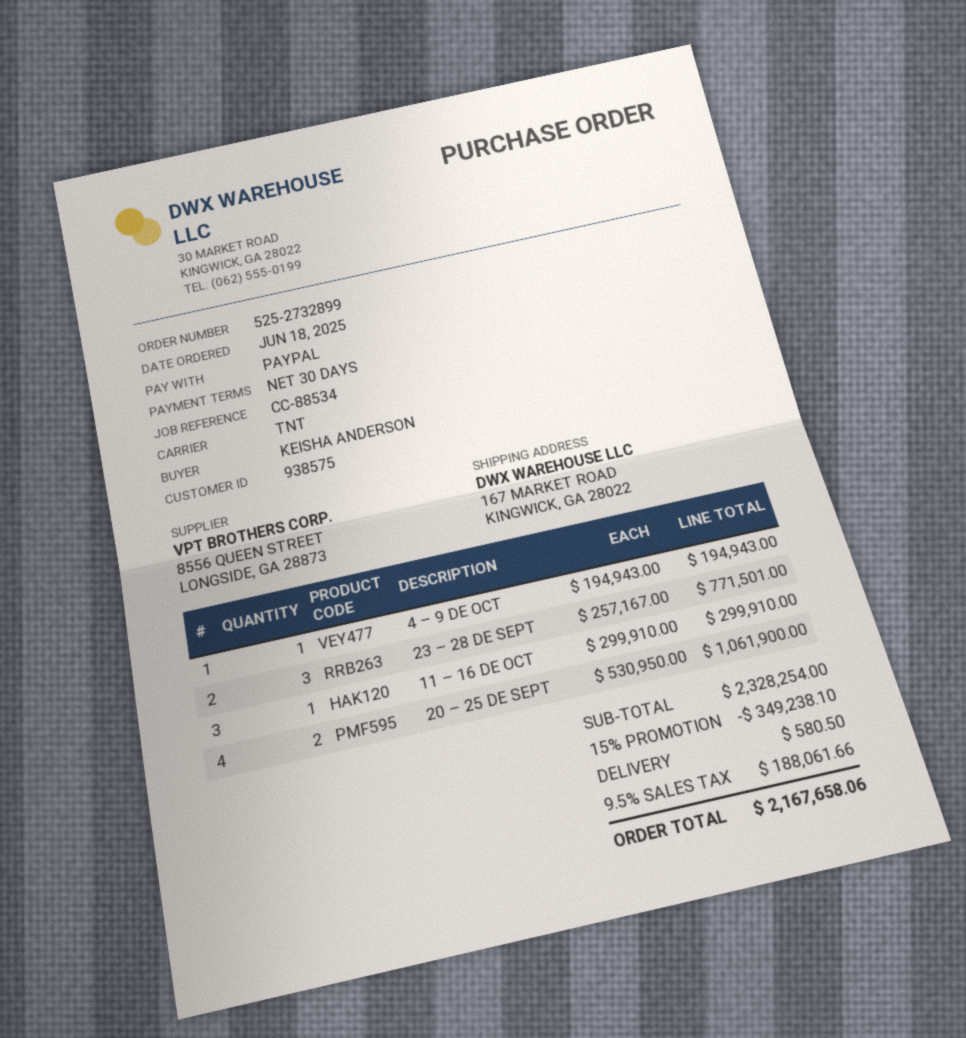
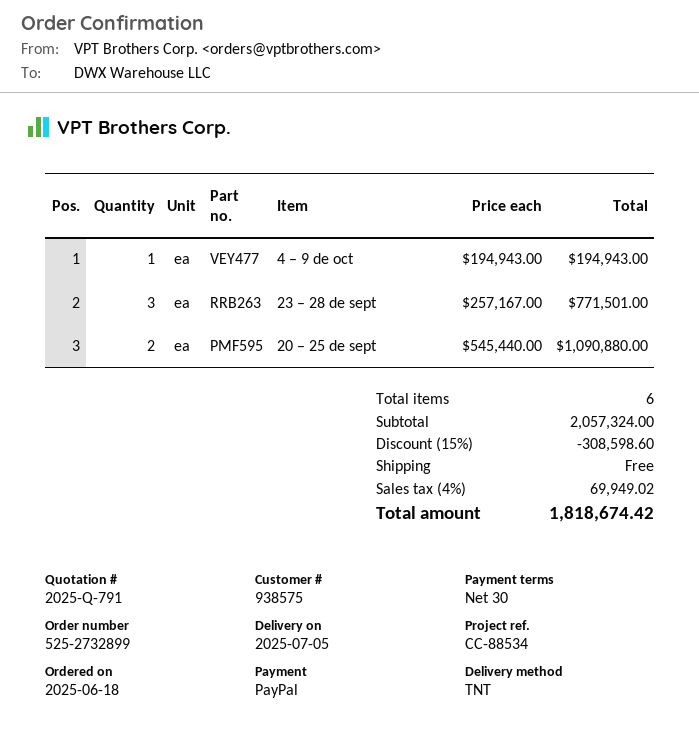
11 – 16 DE OCT: 1 x 299910.00 = 299910.00 -> none
20 – 25 DE SEPT: 2 x 530950.00 = 1061900.00 -> 2 x 545440.00 = 1090880.00
subtotal: 2328254.00 -> 2057324.00
discount: 15% = 349238.10 -> 15% = 308598.60
shipping: 580.50 -> 0.00
tax: 9.5% = 188061.66 -> 4% = 69949.02
total: 2167658.06 -> 1818674.42

